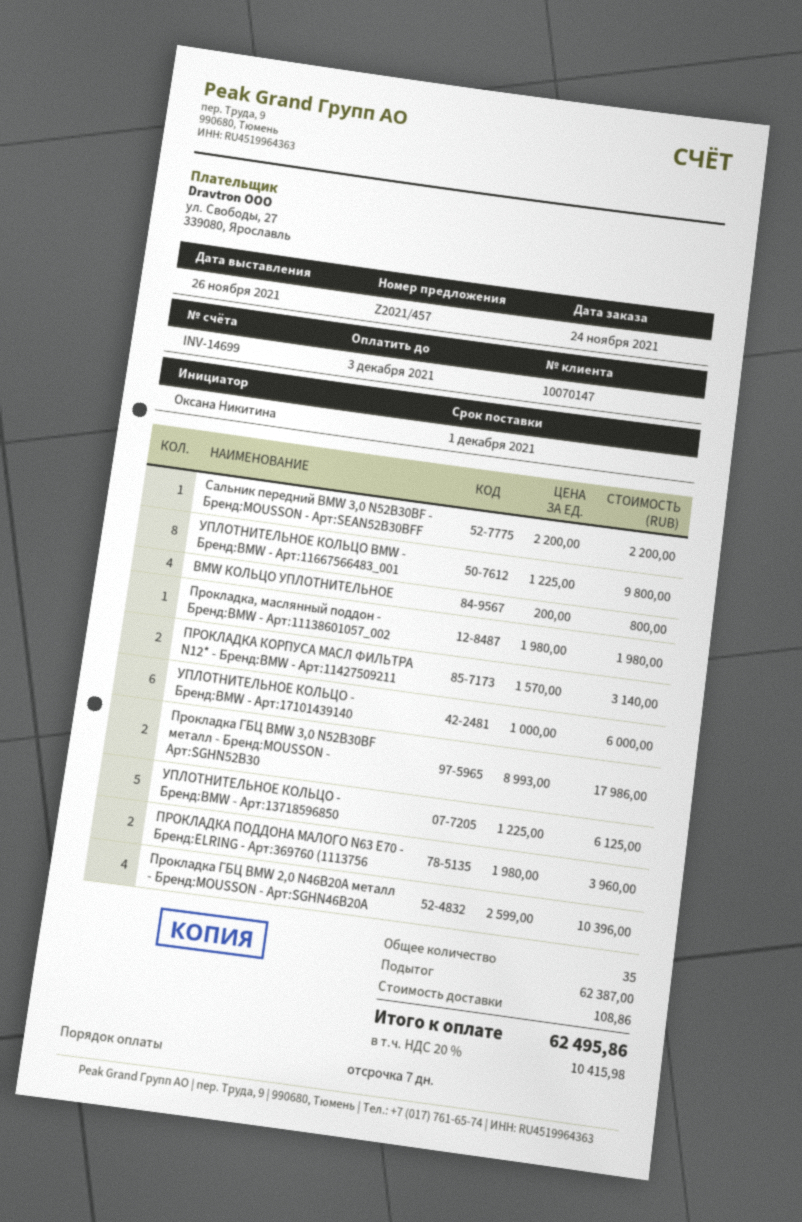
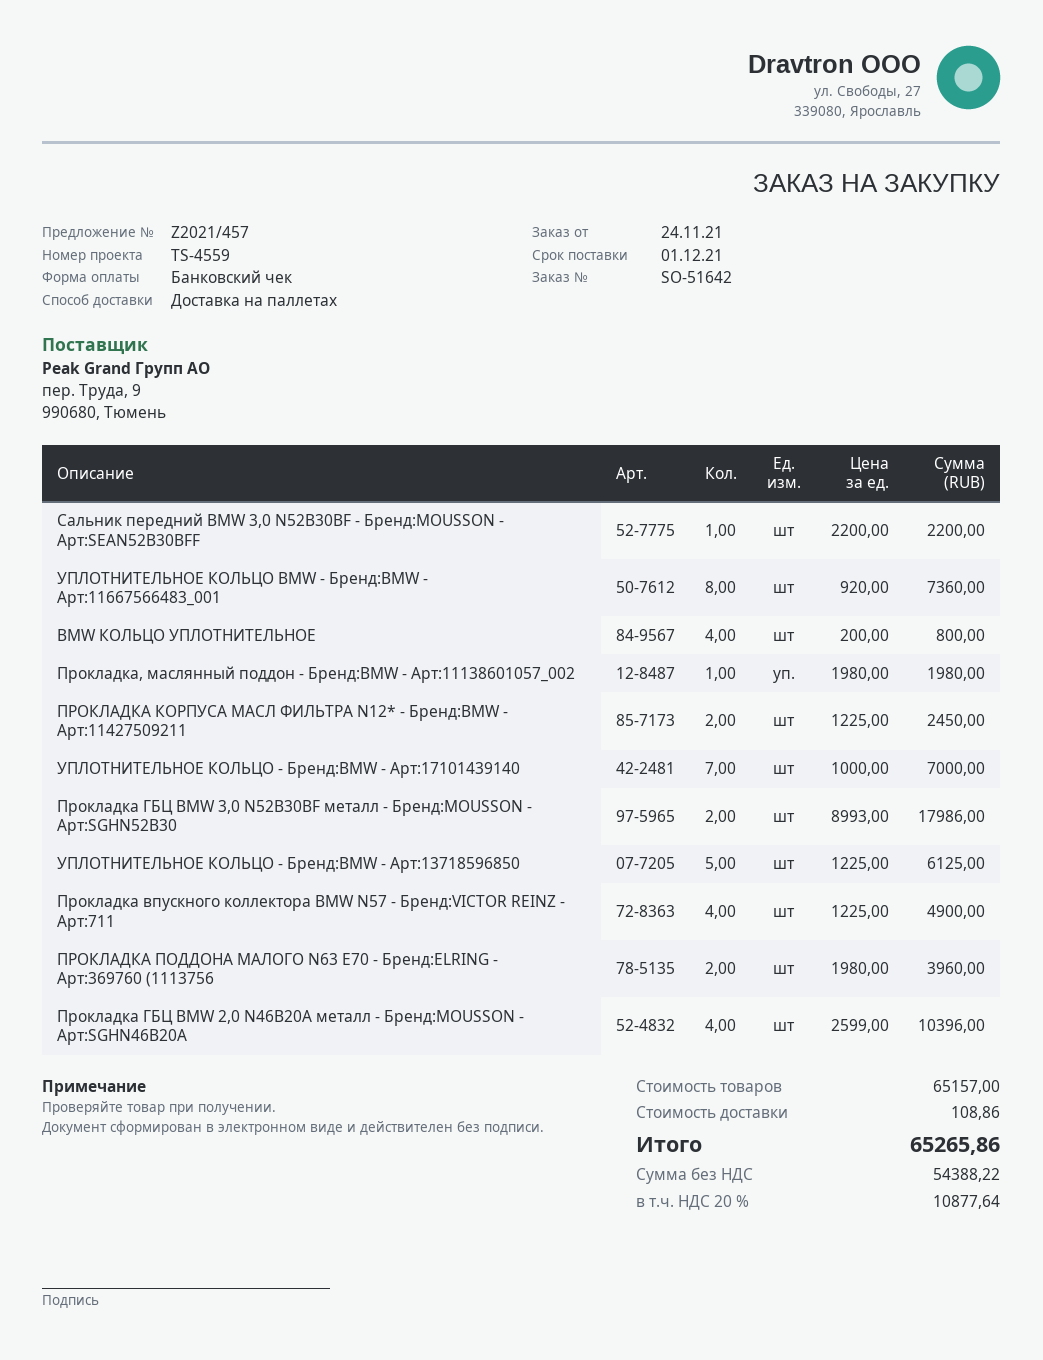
УПЛОТНИТЕЛЬНОЕ КОЛЬЦО BMW - Бренд:BMW - Арт:11667566483_001: 8 x 1225.00 = 9800.00 -> 8 x 920.00 = 7360.00
ПРОКЛАДКА КОРПУСА МАСЛ ФИЛЬТРА N12* - Бренд:BMW - Арт:11427509211: 2 x 1570.00 = 3140.00 -> 2 x 1225.00 = 2450.00
УПЛОТНИТЕЛЬНОЕ КОЛЬЦО - Бренд:BMW - Арт:17101439140: 6 x 1000.00 = 6000.00 -> 7 x 1000.00 = 7000.00
Прокладка впускного коллектора BMW N57 - Бренд:VICTOR REINZ - Арт:711: none -> 4 x 1225.00 = 4900.00
subtotal: 62387.00 -> 65157.00
tax: 20% = 10415.98 -> 20% = 10877.64
total: 62495.86 -> 65265.86

